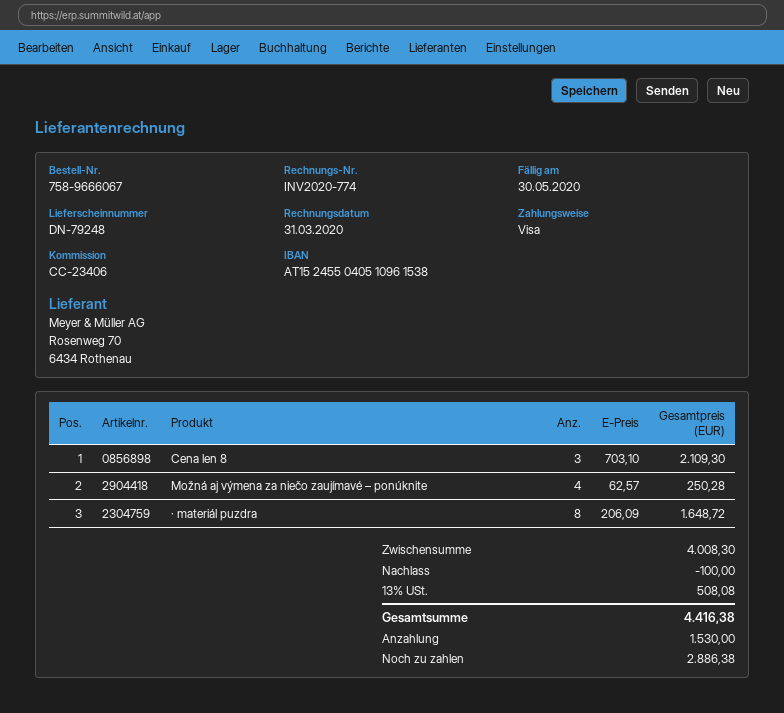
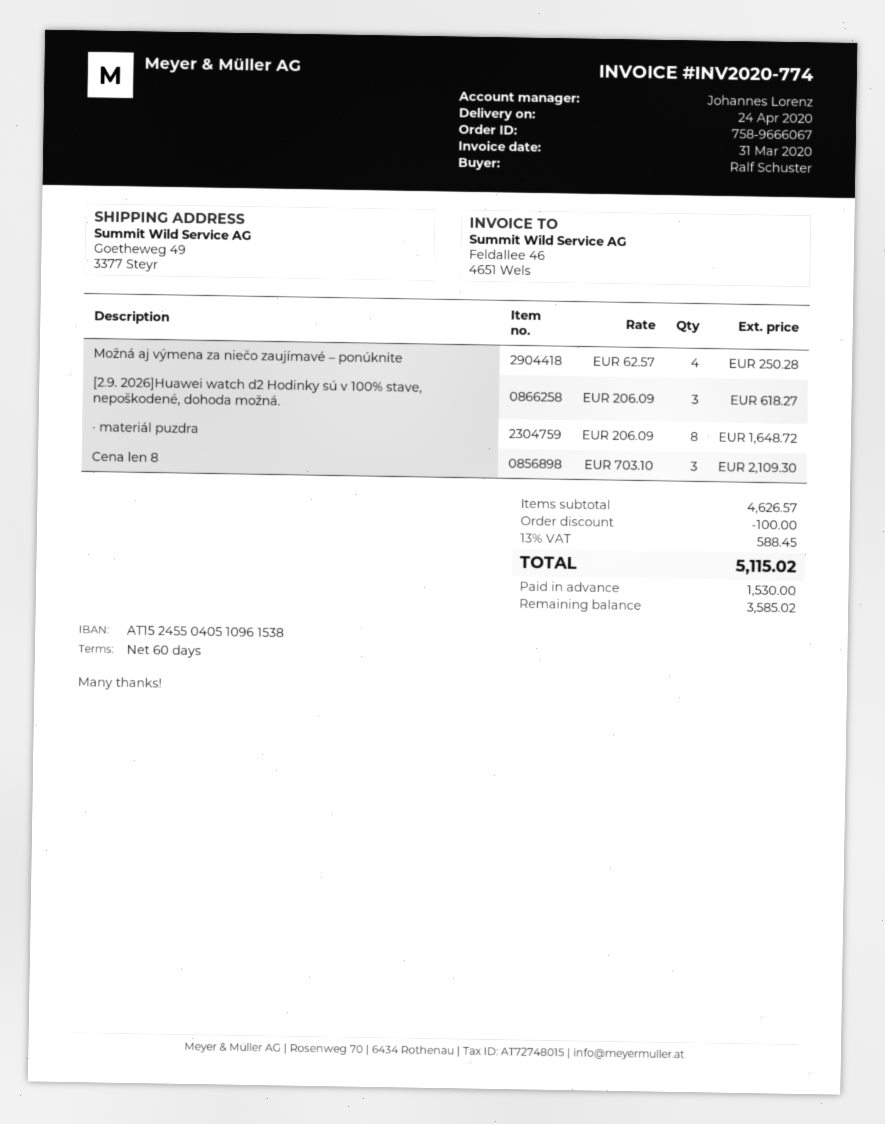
[2.9. 2026]Huawei watch d2 Hodinky sú v 100% stave, nepoškodené, dohoda možná.: none -> 3 x 206.09 = 618.27
subtotal: 4008.30 -> 4626.57
tax: 13% = 508.08 -> 13% = 588.45
total: 4416.38 -> 5115.02
balance: 2886.38 -> 3585.02

